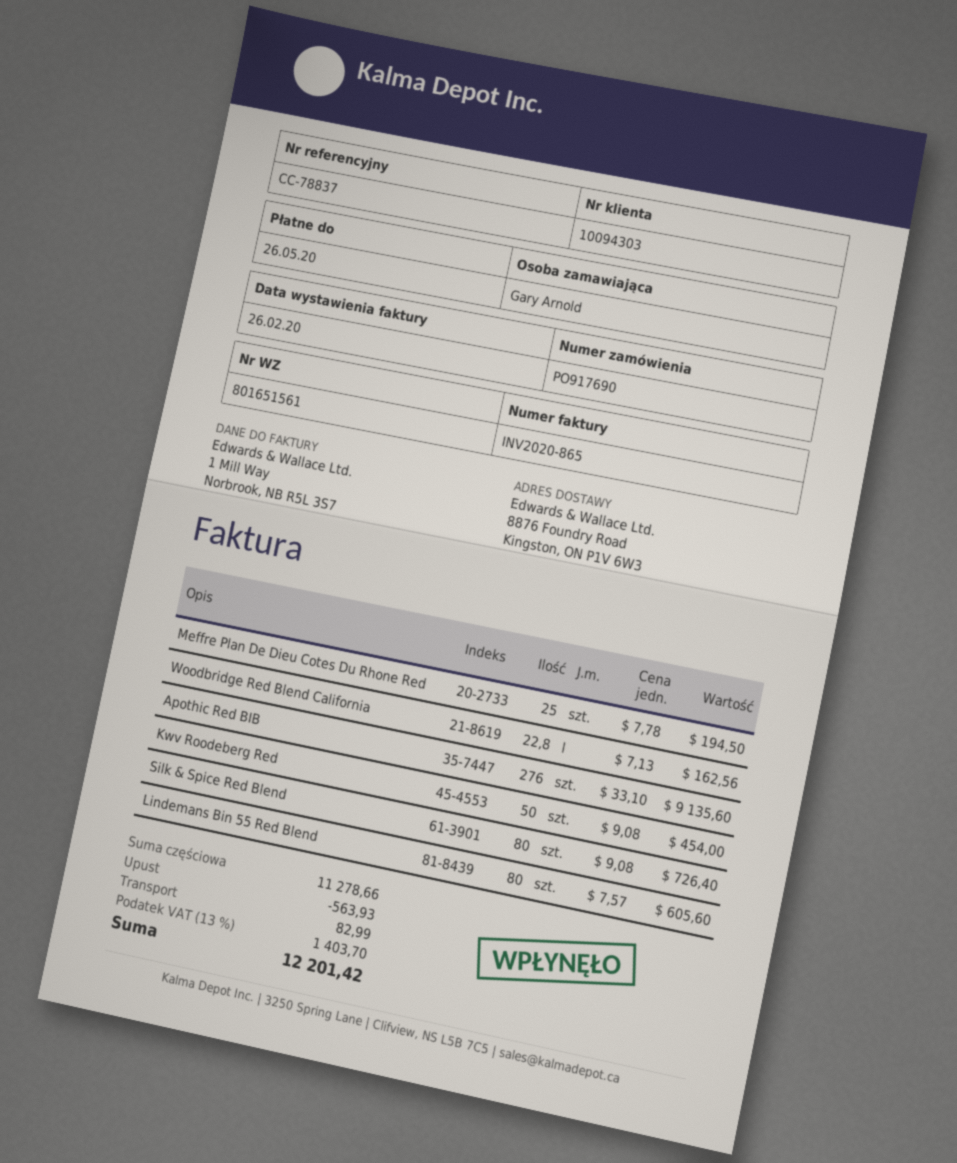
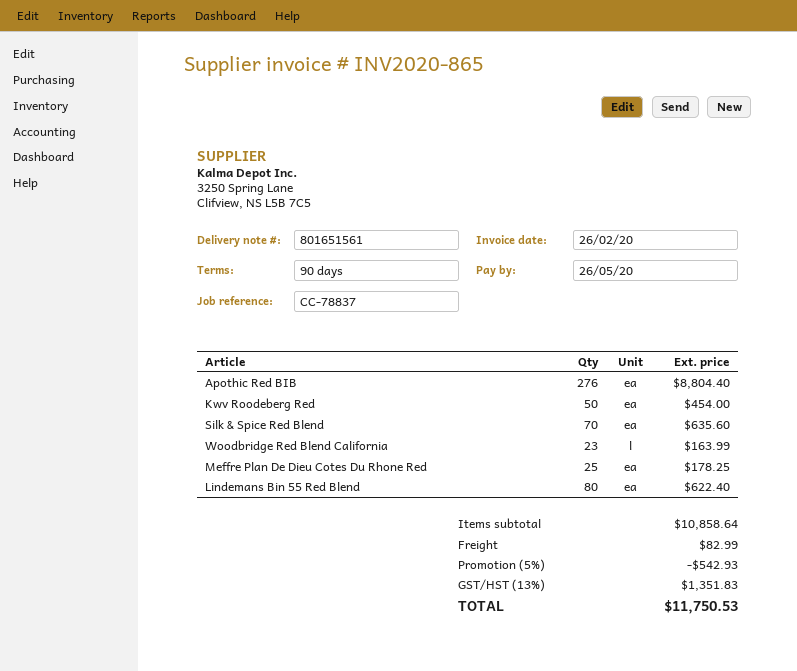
Meffre Plan De Dieu Cotes Du Rhone Red: 25 for 194.50 -> 25 for 178.25
Woodbridge Red Blend California: 22.8 for 162.56 -> 23 for 163.99
Apothic Red BIB: 276 for 9135.60 -> 276 for 8804.40
Silk & Spice Red Blend: 80 for 726.40 -> 70 for 635.60
Lindemans Bin 55 Red Blend: 80 for 605.60 -> 80 for 622.40
subtotal: 11278.66 -> 10858.64
discount: 563.93 -> 542.93
tax: 13% = 1403.70 -> 13% = 1351.83
total: 12201.42 -> 11750.53

